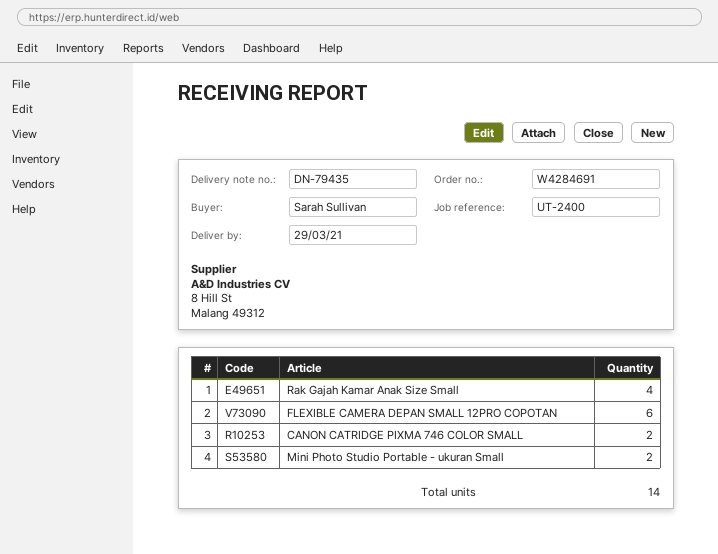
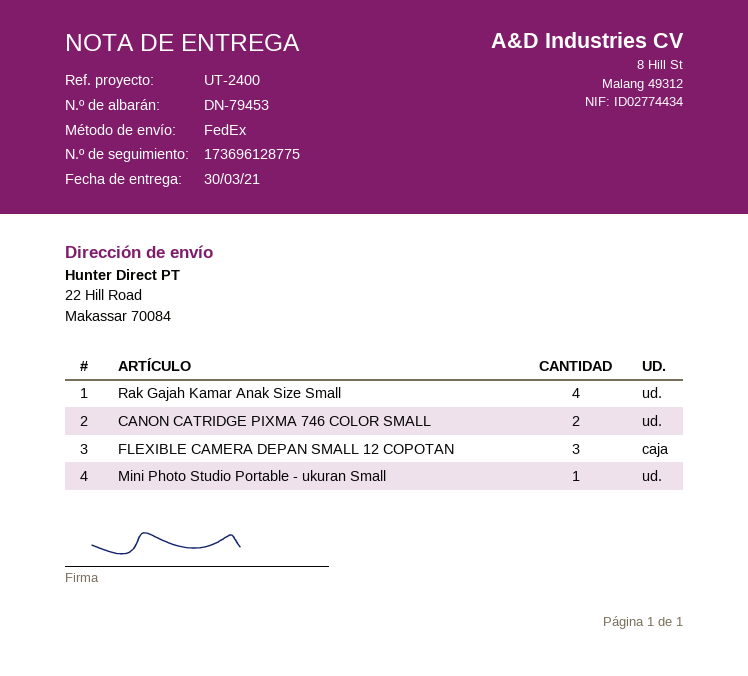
delivery note number: DN-79435 -> DN-79453
delivery date: 2021-03-29 -> 2021-03-30
FLEXIBLE CAMERA DEPAN SMALL 12PRO COPOTAN: 6 -> none
Mini Photo Studio Portable - ukuran Small: 2 -> 1
FLEXIBLE CAMERA DEPAN SMALL 12 COPOTAN: none -> 3

